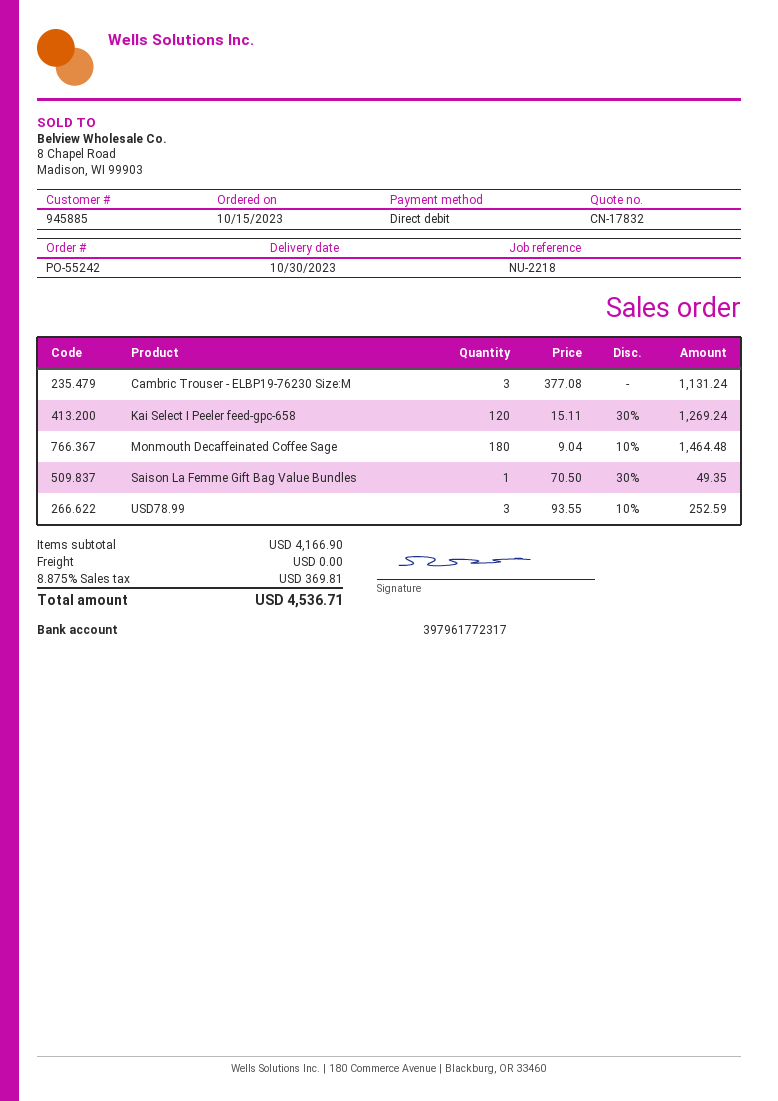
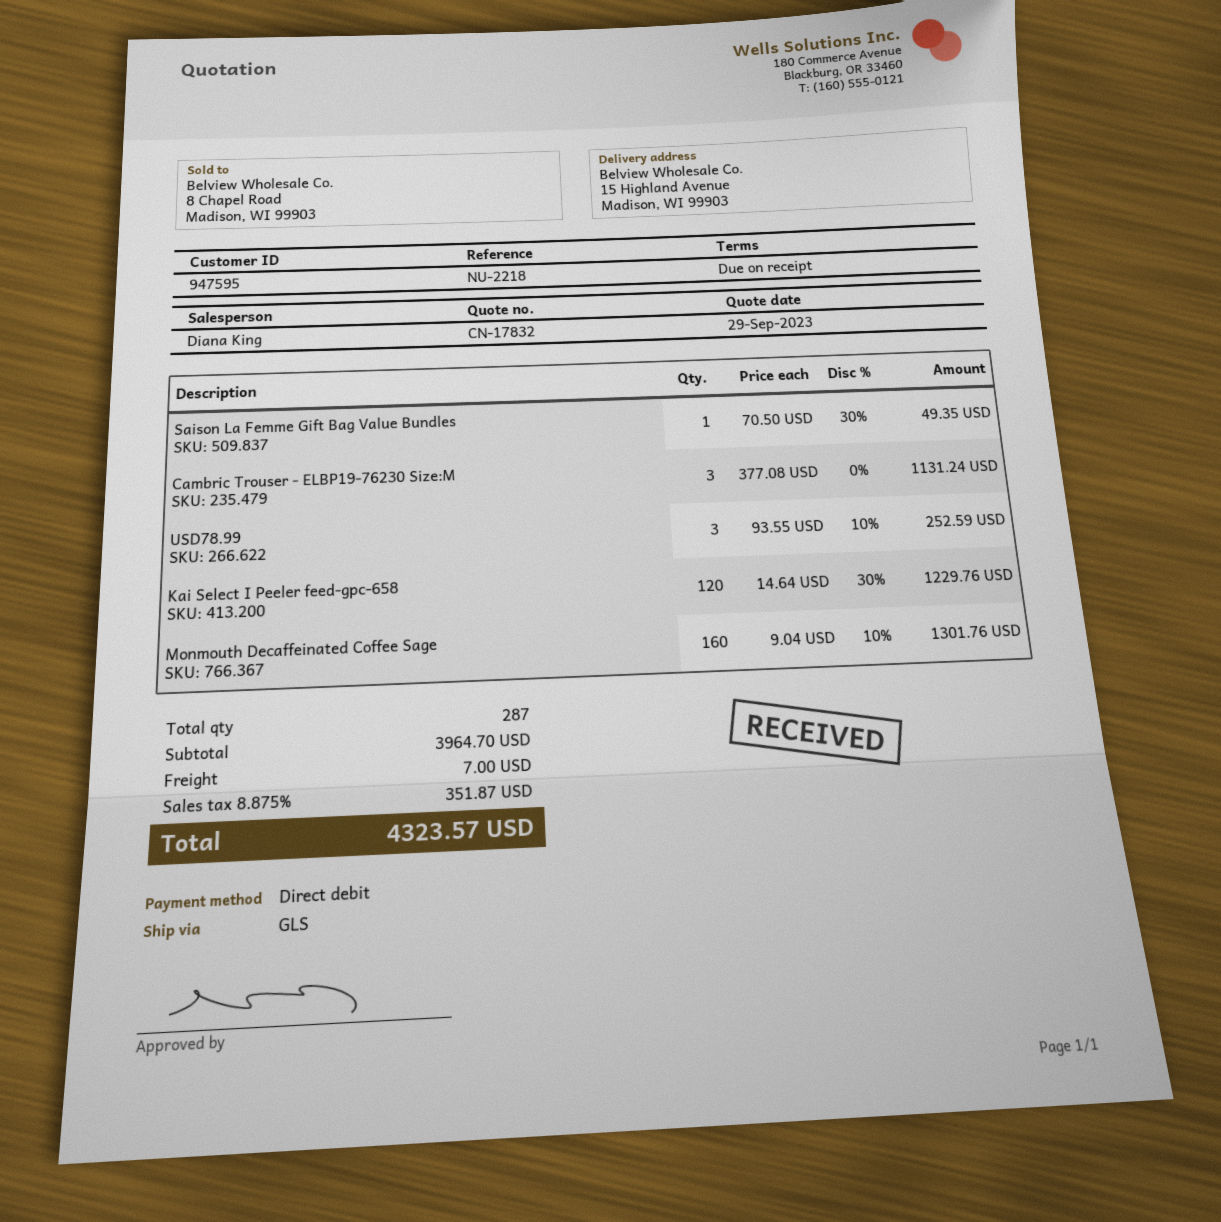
customer number: 945885 -> 947595
Kai Select I Peeler feed-gpc-658: 120 x 15.11 - 30% = 1269.24 -> 120 x 14.64 - 30% = 1229.76
Monmouth Decaffeinated Coffee Sage: 180 x 9.04 - 10% = 1464.48 -> 160 x 9.04 - 10% = 1301.76
subtotal: 4166.90 -> 3964.70
shipping: 0.00 -> 7.00
tax: 8.875% = 369.81 -> 8.875% = 351.87
total: 4536.71 -> 4323.57

